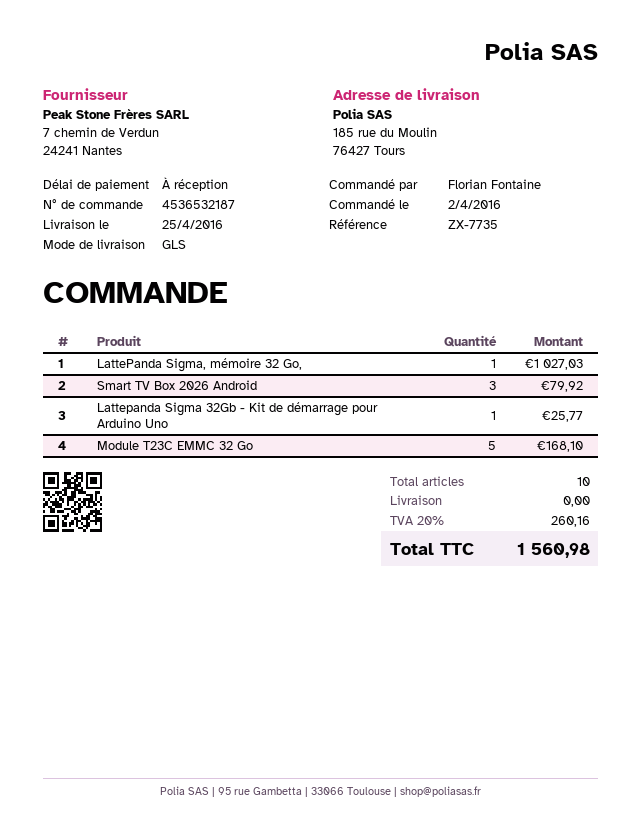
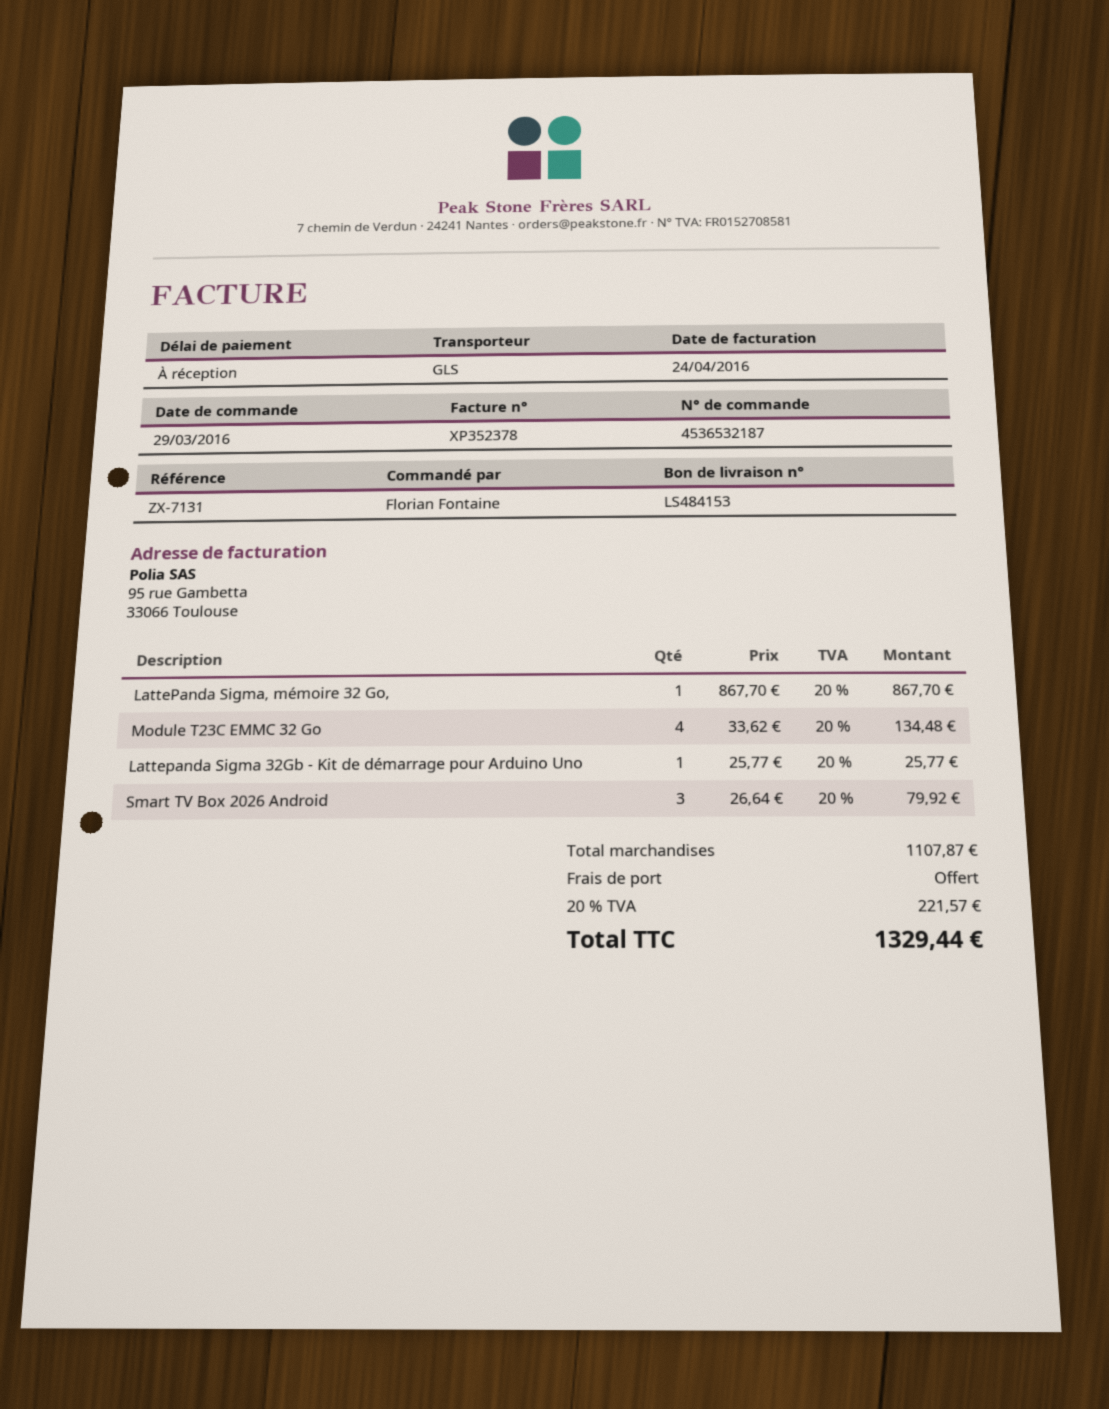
order date: 2016-04-02 -> 2016-03-29
reference: ZX-7735 -> ZX-7131
LattePanda Sigma, mémoire 32 Go,: 1 for 1027.03 -> 1 for 867.70
Module T23C EMMC 32 Go: 5 for 168.10 -> 4 for 134.48
tax: 20% = 260.16 -> 20% = 221.57
total: 1560.98 -> 1329.44

